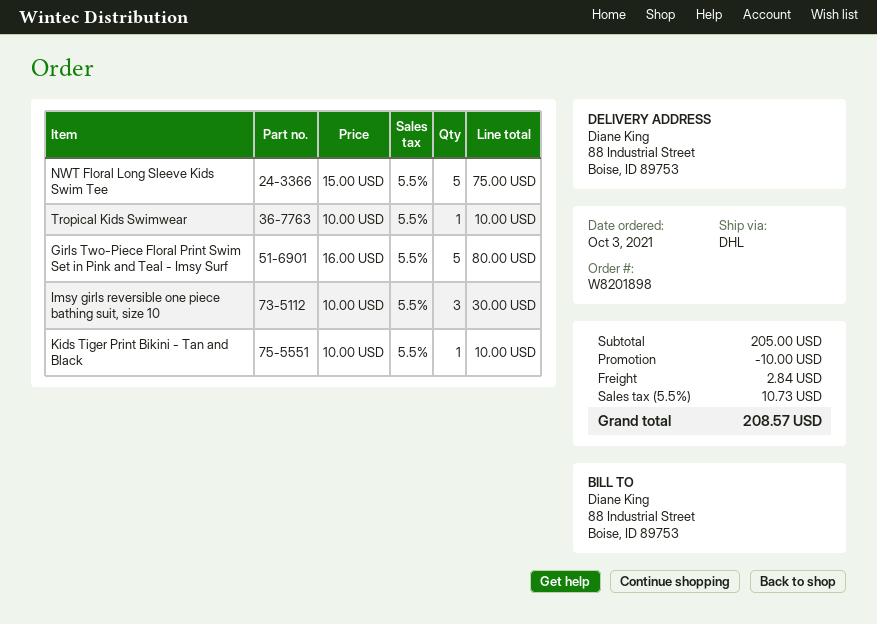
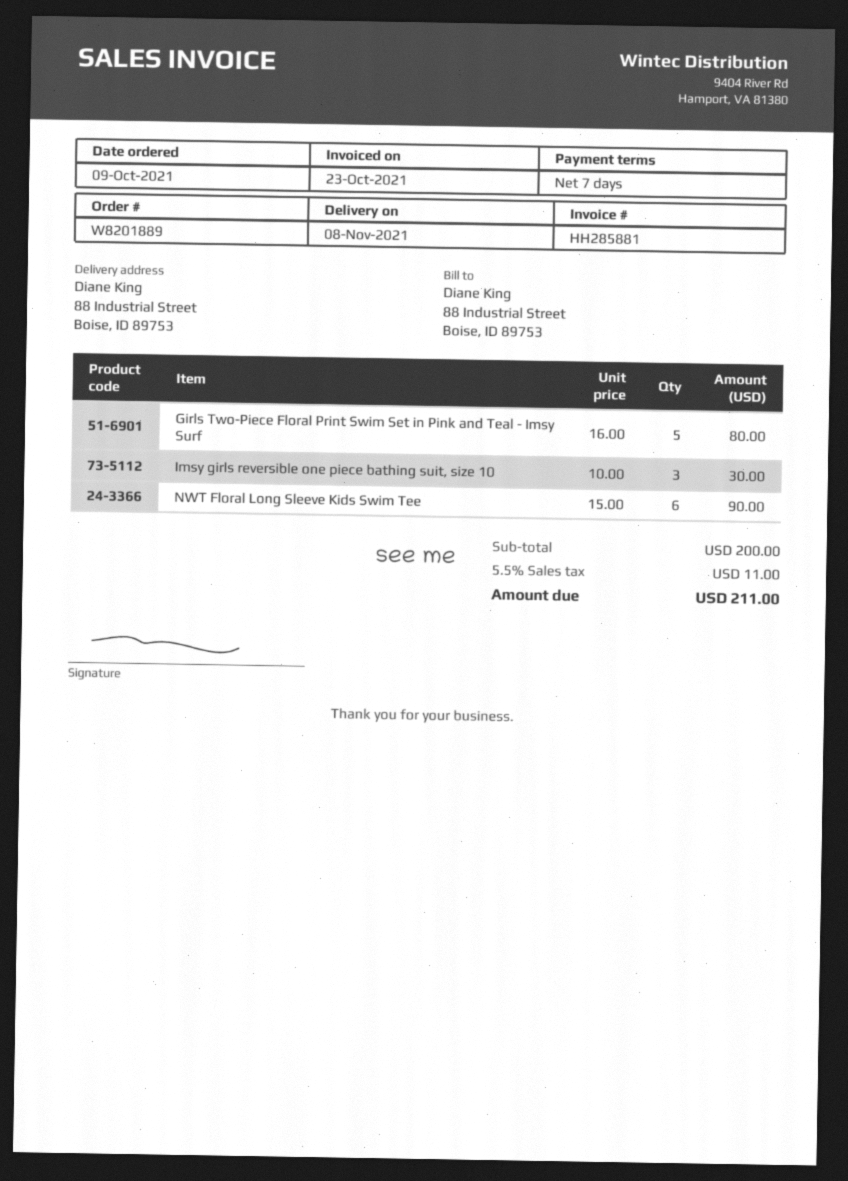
order number: W8201898 -> W8201889
order date: 2021-10-03 -> 2021-10-09
NWT Floral Long Sleeve Kids Swim Tee: 5 x 15.00 = 75.00 -> 6 x 15.00 = 90.00
Tropical Kids Swimwear: 1 x 10.00 = 10.00 -> none
Kids Tiger Print Bikini - Tan and Black: 1 x 10.00 = 10.00 -> none
subtotal: 205.00 -> 200.00
discount: 10.00 -> none
shipping: 2.84 -> none
tax: 5.5% = 10.73 -> 5.5% = 11.00
total: 208.57 -> 211.00

